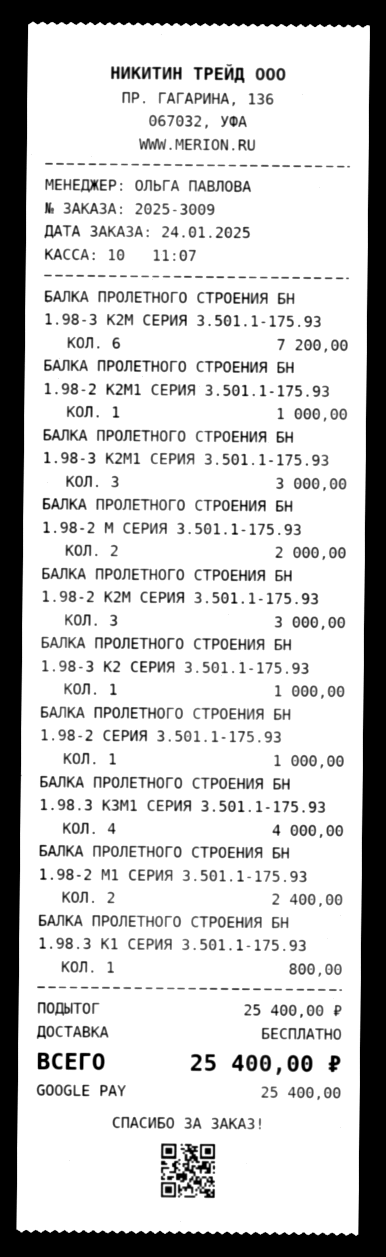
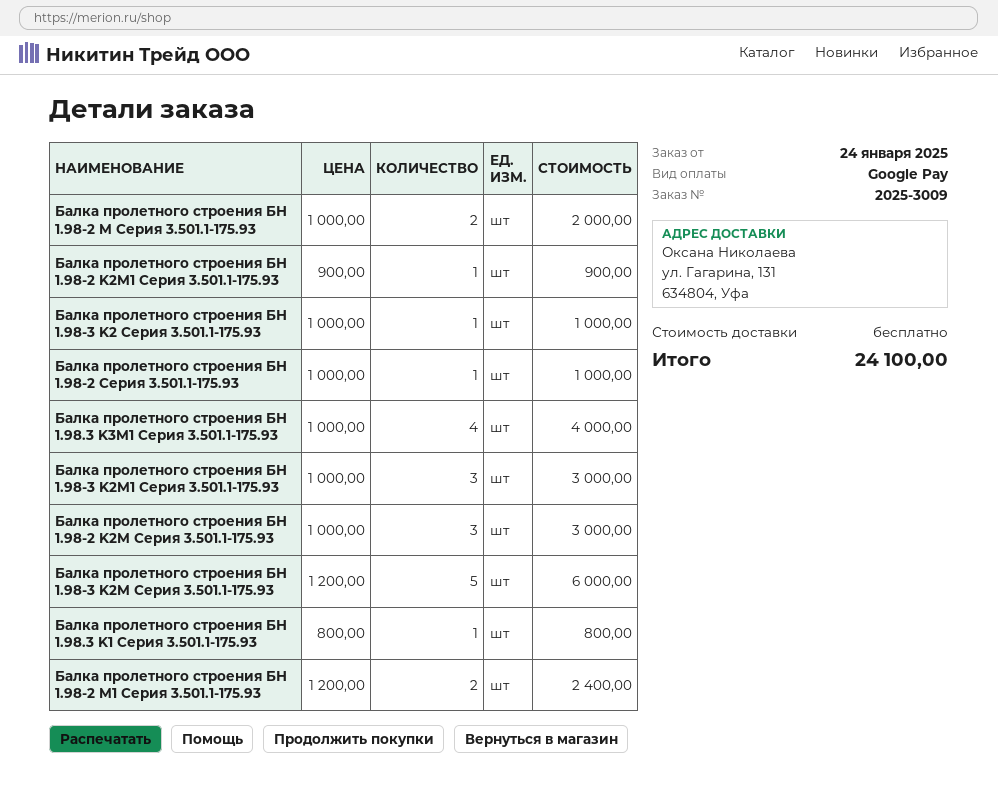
БАЛКА ПРОЛЕТНОГО СТРОЕНИЯ БН 1.98-3 K2M СЕРИЯ 3.501.1-175.93: 6 for 7200.00 -> 5 for 6000.00
БАЛКА ПРОЛЕТНОГО СТРОЕНИЯ БН 1.98-2 K2M1 СЕРИЯ 3.501.1-175.93: 1 for 1000.00 -> 1 for 900.00
total: 25400.00 -> 24100.00

